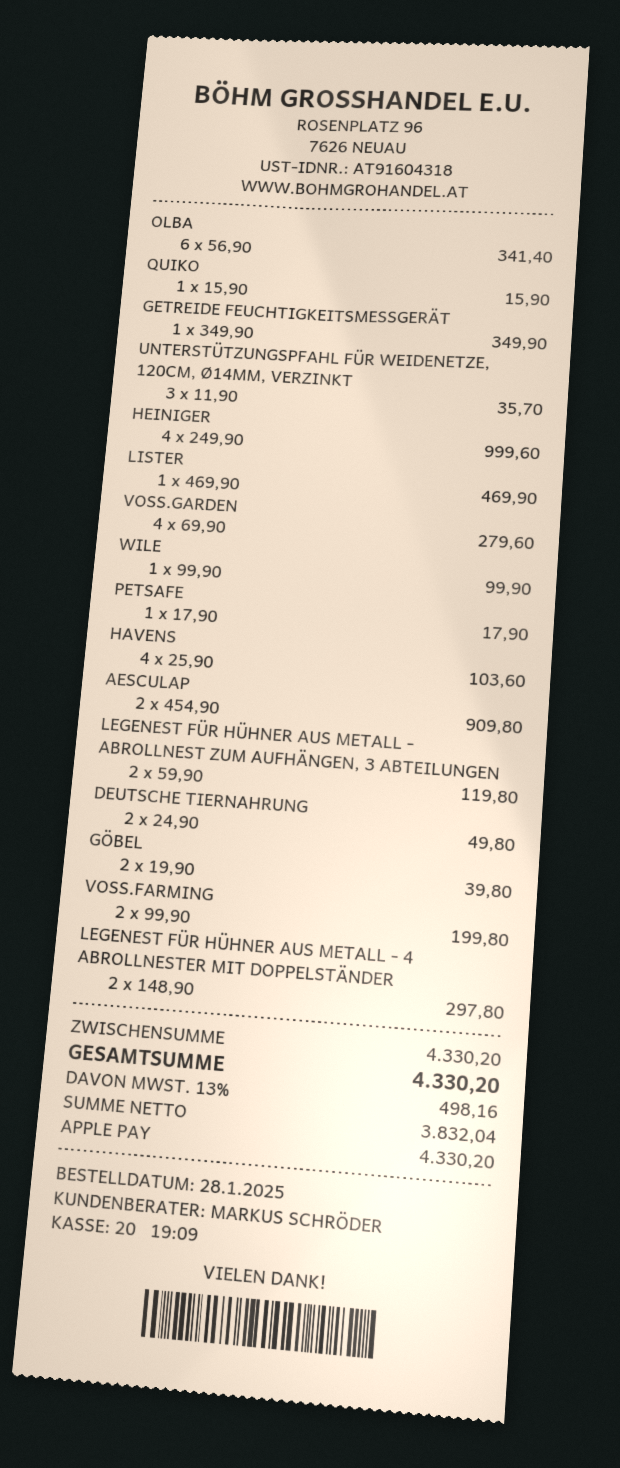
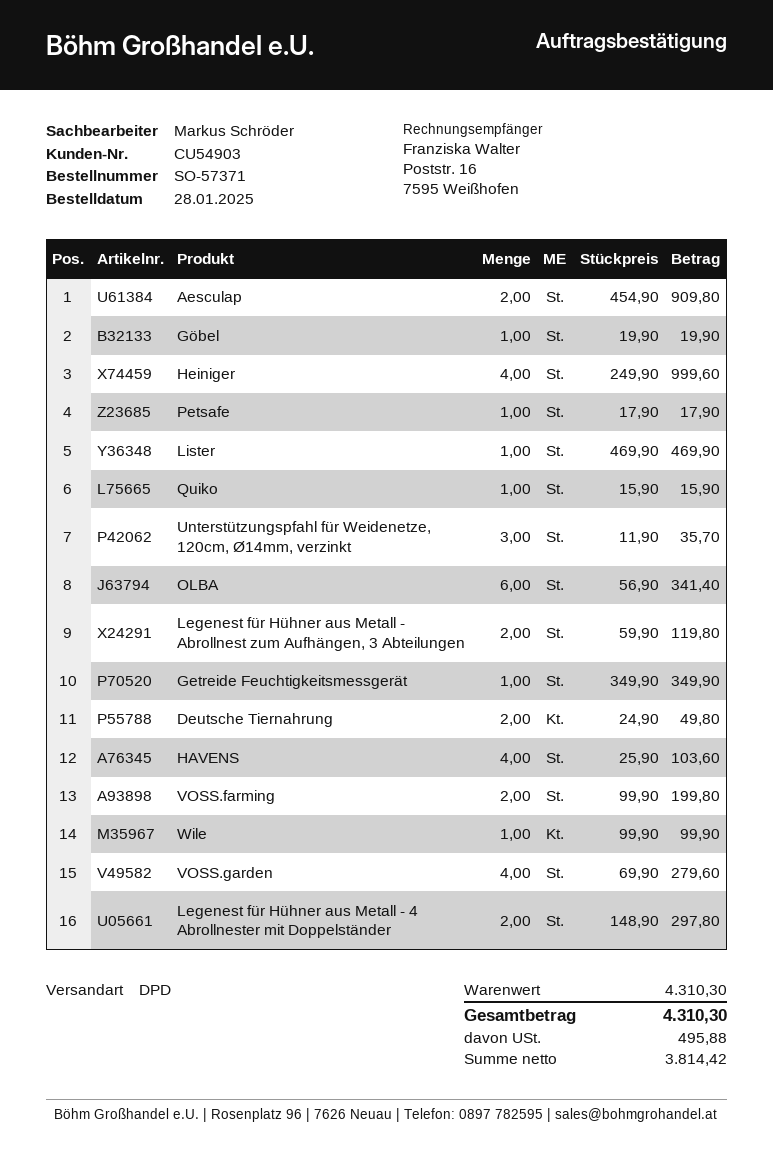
GÖBEL: 2 x 19.90 = 39.80 -> 1 x 19.90 = 19.90
subtotal: 4330.20 -> 4310.30
net: 3832.04 -> 3814.42
tax: 498.16 -> 495.88
total: 4330.20 -> 4310.30

